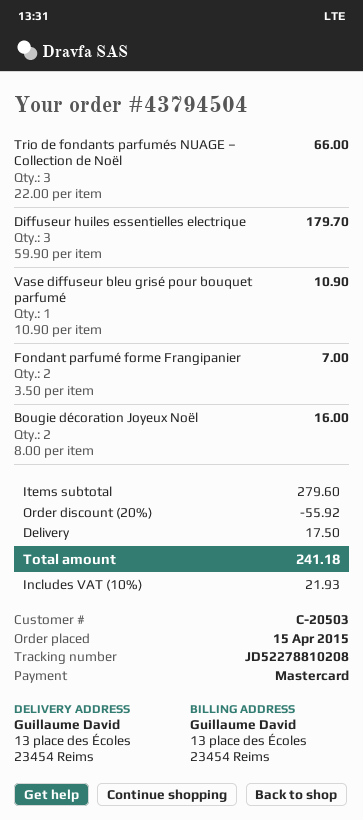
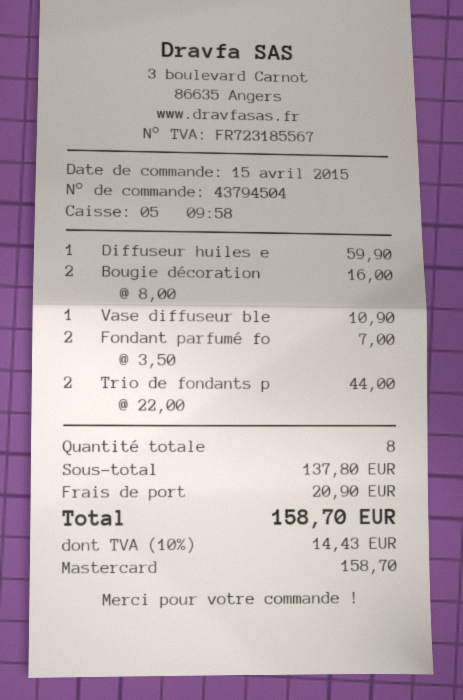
Trio de fondants parfumés NUAGE – Collection de Noël: 3 x 22.00 = 66.00 -> 2 x 22.00 = 44.00
Diffuseur huiles essentielles electrique: 3 x 59.90 = 179.70 -> 1 x 59.90 = 59.90
subtotal: 279.60 -> 137.80
discount: 20% = 55.92 -> none
shipping: 17.50 -> 20.90
tax: 10% = 21.93 -> 10% = 14.43
total: 241.18 -> 158.70

